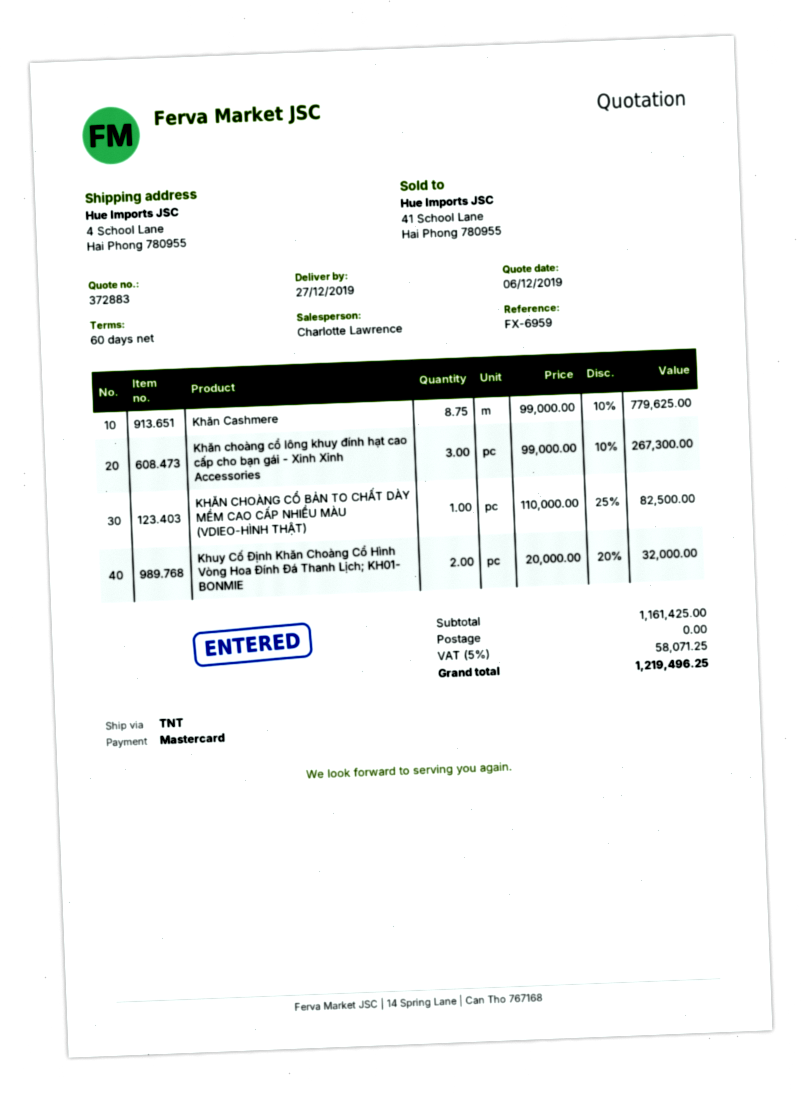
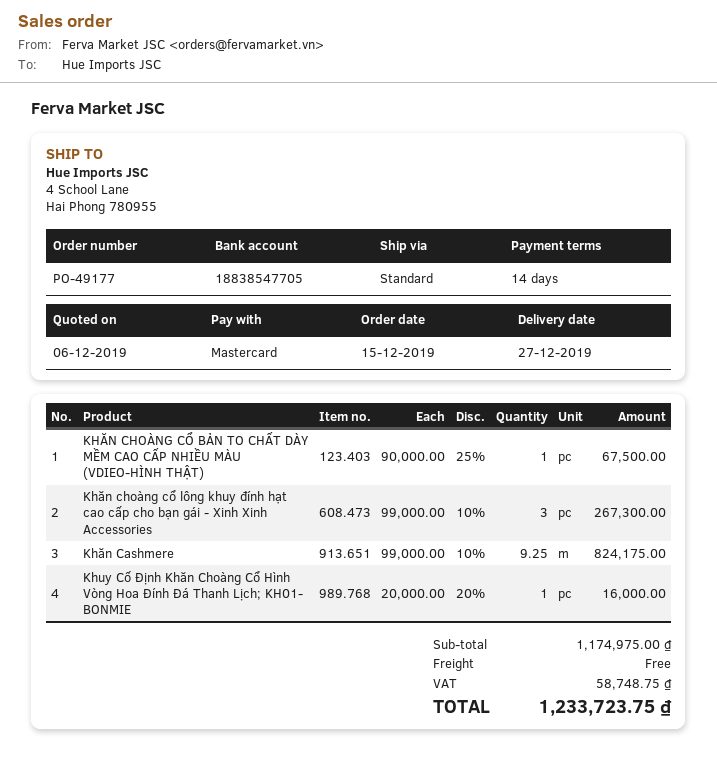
payment terms: 60 days -> 14 days
shipping method: TNT -> standard
Khăn Cashmere: 8.75 x 99000.00 - 10% = 779625.00 -> 9.25 x 99000.00 - 10% = 824175.00
KHĂN CHOÀNG CỔ BẢN TO CHẤT DÀY MỀM CAO CẤP NHIỀU MÀU (VDIEO-HÌNH THẬT): 1 x 110000.00 - 25% = 82500.00 -> 1 x 90000.00 - 25% = 67500.00
Khuy Cố Định Khăn Choàng Cổ Hình Vòng Hoa Đính Đá Thanh Lịch; KH01- BONMIE: 2 x 20000.00 - 20% = 32000.00 -> 1 x 20000.00 - 20% = 16000.00
subtotal: 1161425.00 -> 1174975.00
tax: 58071.25 -> 58748.75
total: 1219496.25 -> 1233723.75

